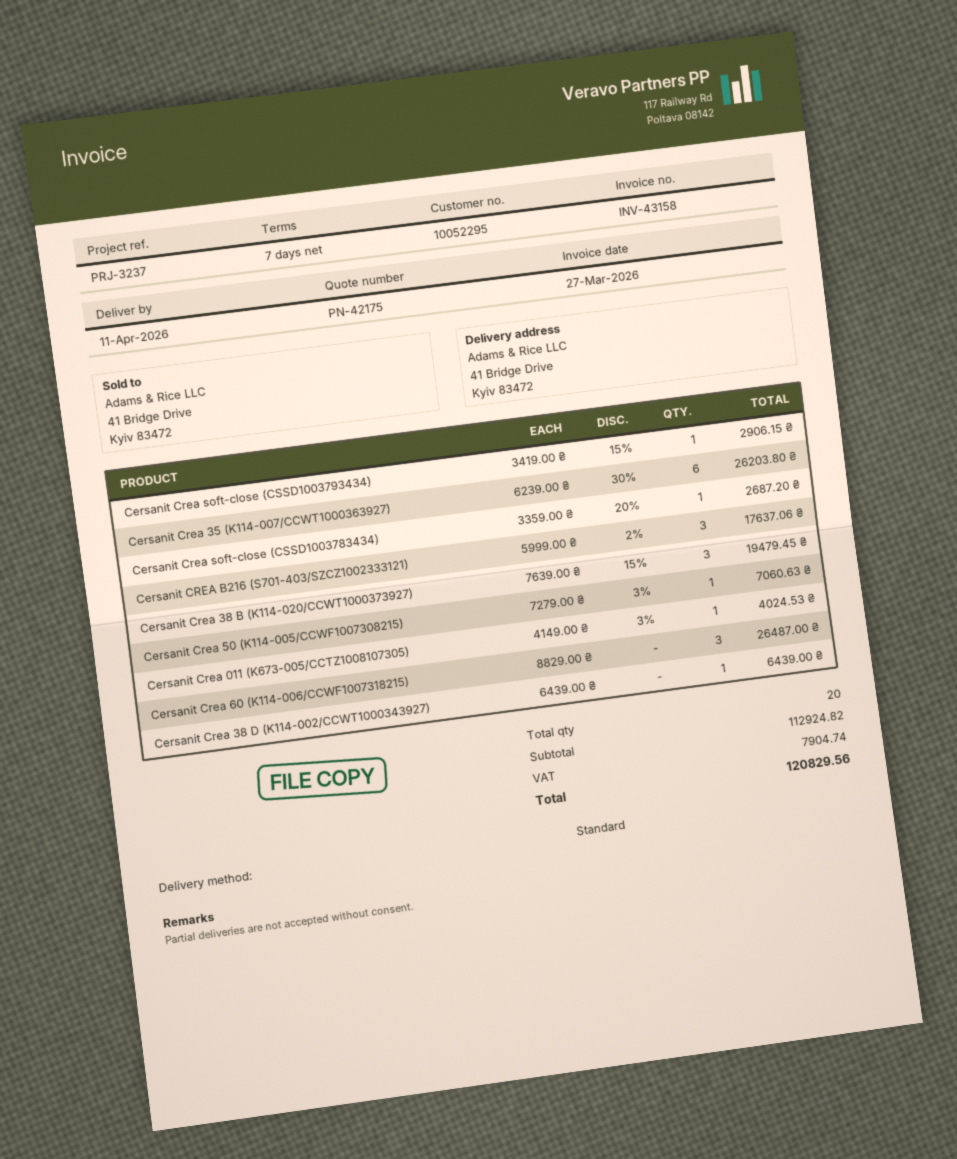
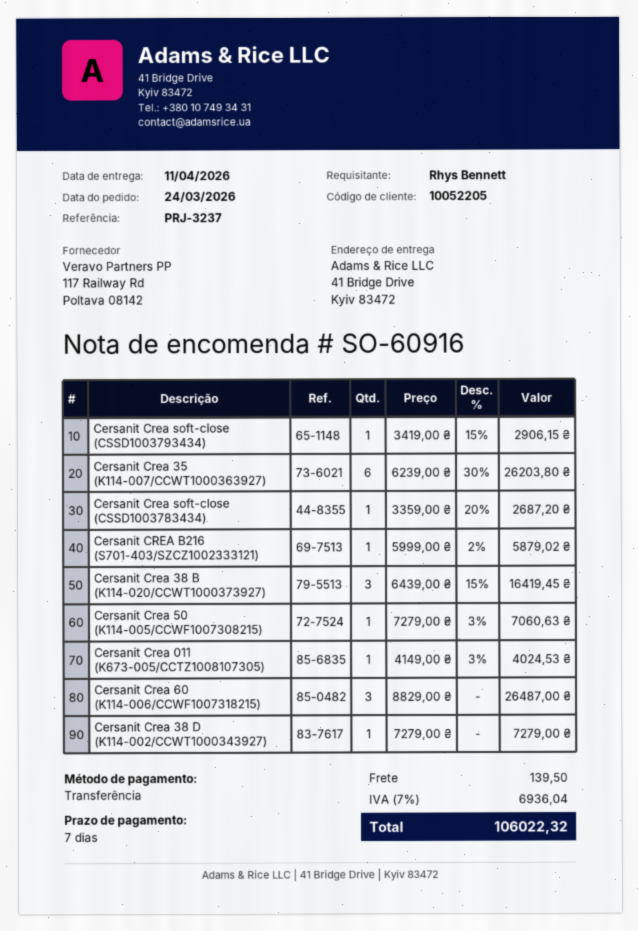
customer number: 10052295 -> 10052205
Cersanit CREA B216 (S701-403/SZCZ1002333121): 3 x 5999.00 - 2% = 17637.06 -> 1 x 5999.00 - 2% = 5879.02
Cersanit Crea 38 B (K114-020/CCWT1000373927): 3 x 7639.00 - 15% = 19479.45 -> 3 x 6439.00 - 15% = 16419.45
Cersanit Crea 38 D (K114-002/CCWT1000343927): 1 x 6439.00 = 6439.00 -> 1 x 7279.00 = 7279.00
shipping: none -> 139.50
tax: 7904.74 -> 6936.04
total: 120829.56 -> 106022.32

